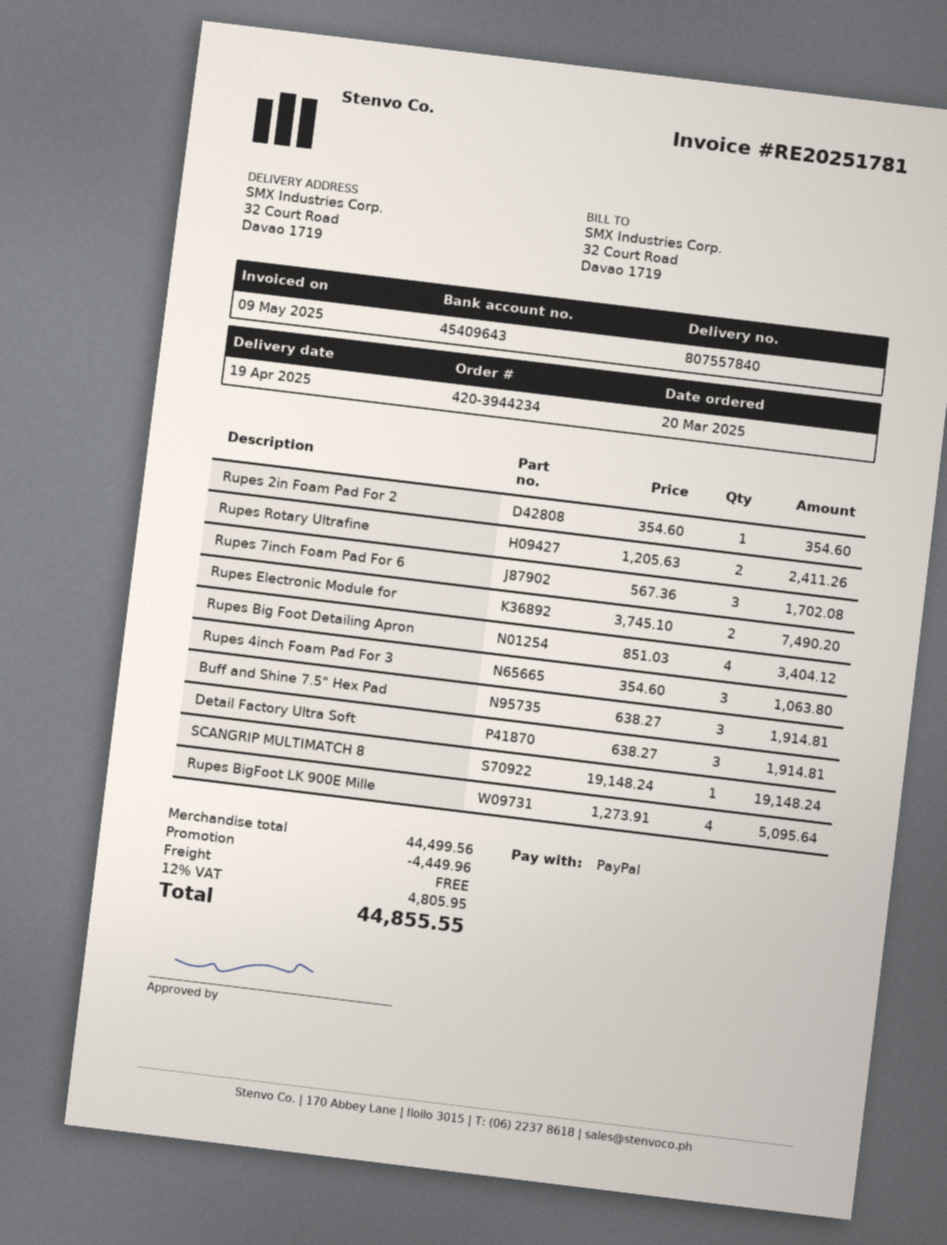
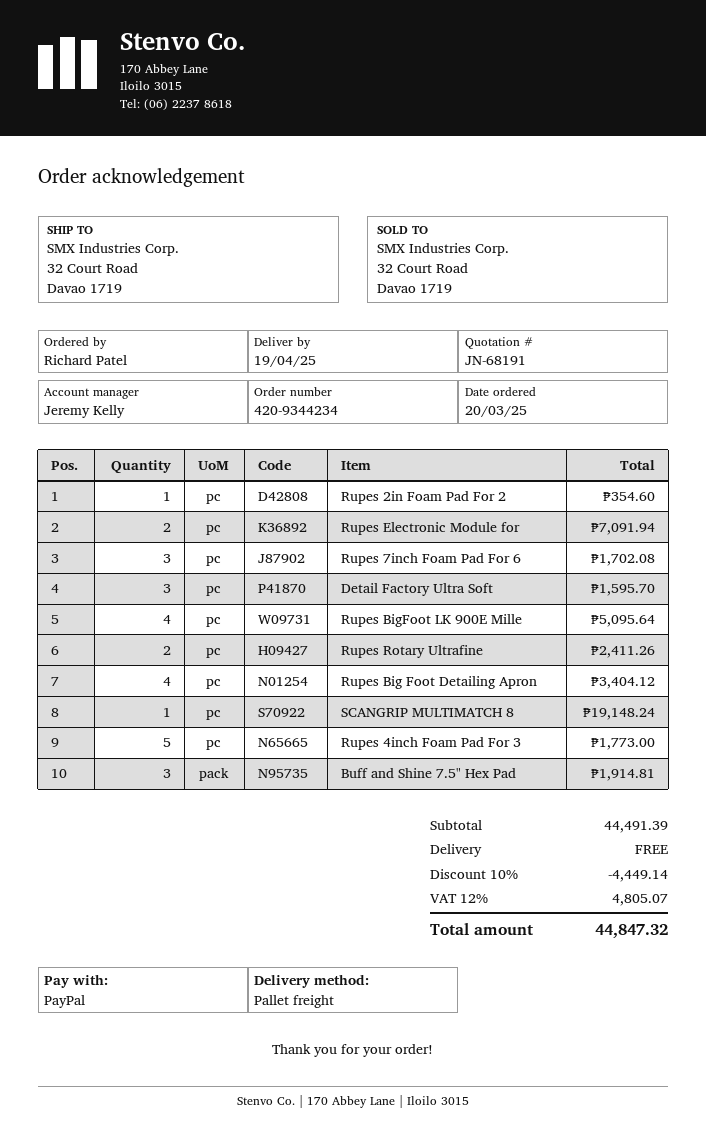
order number: 420-3944234 -> 420-9344234
Rupes Electronic Module for: 2 for 7490.20 -> 2 for 7091.94
Rupes 4inch Foam Pad For 3: 3 for 1063.80 -> 5 for 1773.00
Detail Factory Ultra Soft: 3 for 1914.81 -> 3 for 1595.70
subtotal: 44499.56 -> 44491.39
discount: 4449.96 -> 4449.14
tax: 12% = 4805.95 -> 12% = 4805.07
total: 44855.55 -> 44847.32

